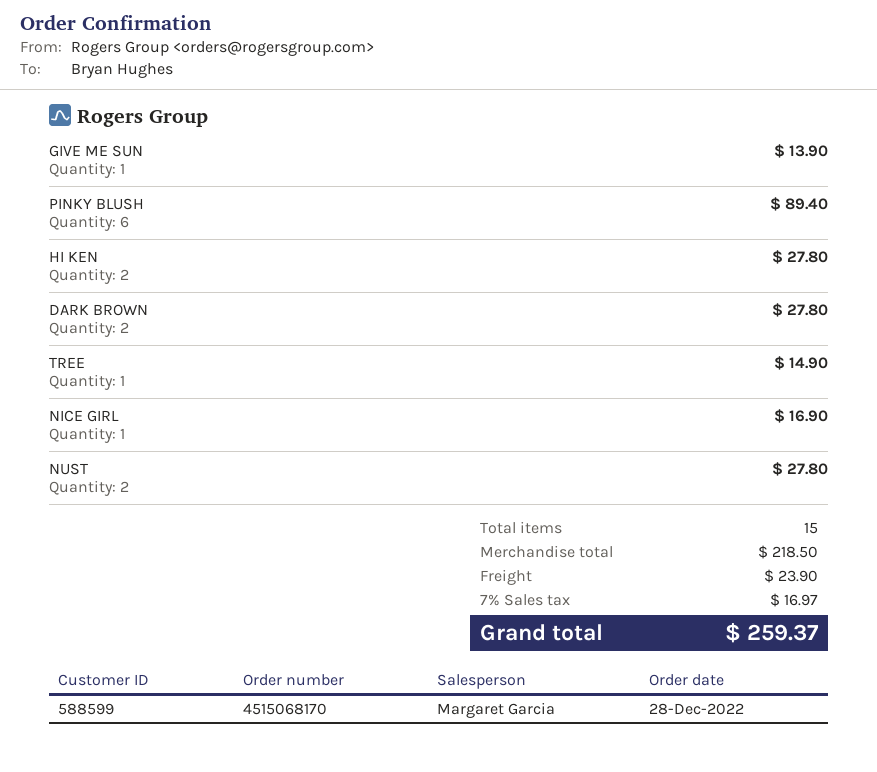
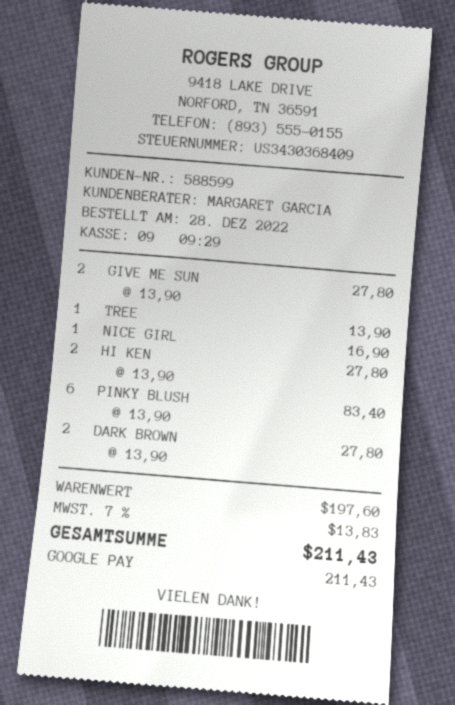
GIVE ME SUN: 1 for 13.90 -> 2 for 27.80
PINKY BLUSH: 6 for 89.40 -> 6 for 83.40
TREE: 1 for 14.90 -> 1 for 13.90
NUST: 2 for 27.80 -> none
subtotal: 218.50 -> 197.60
shipping: 23.90 -> none
tax: 7% = 16.97 -> 7% = 13.83
total: 259.37 -> 211.43

